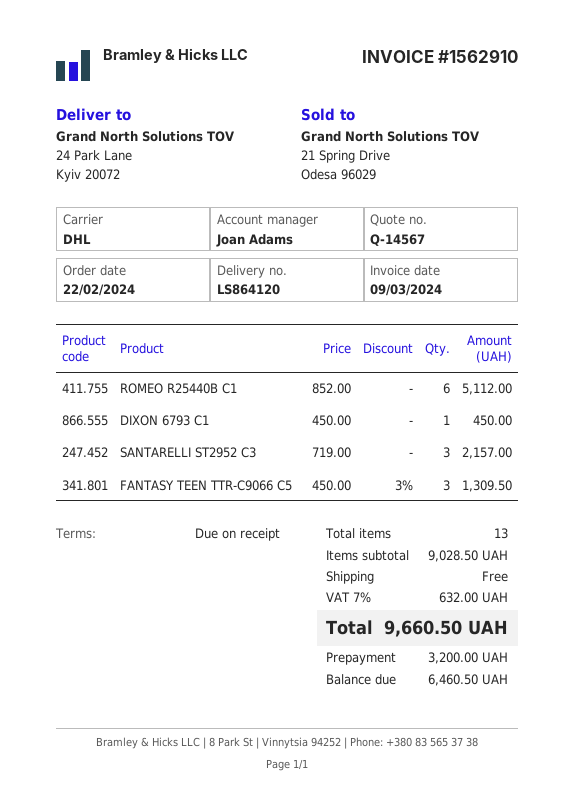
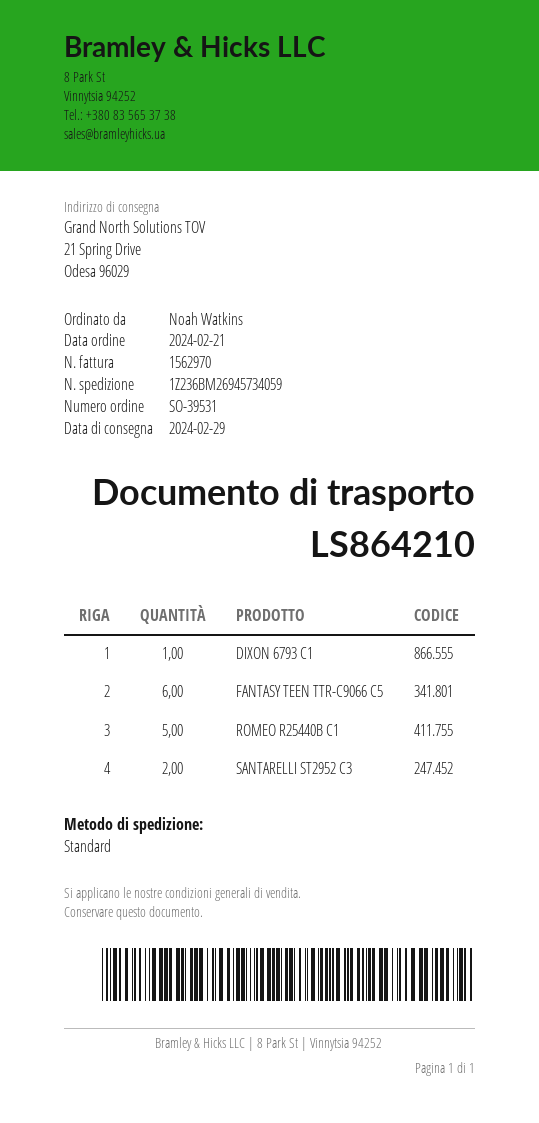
order date: 2024-02-22 -> 2024-02-21
delivery note number: LS864120 -> LS864210
invoice number: 1562910 -> 1562970
shipping method: DHL -> standard
ship to: 24 Park Lane, Kyiv 20072 -> 21 Spring Drive, Odesa 96029
ROMEO R25440B C1: 6 -> 5
SANTARELLI ST2952 C3: 3 -> 2
FANTASY TEEN TTR-C9066 C5: 3 -> 6

